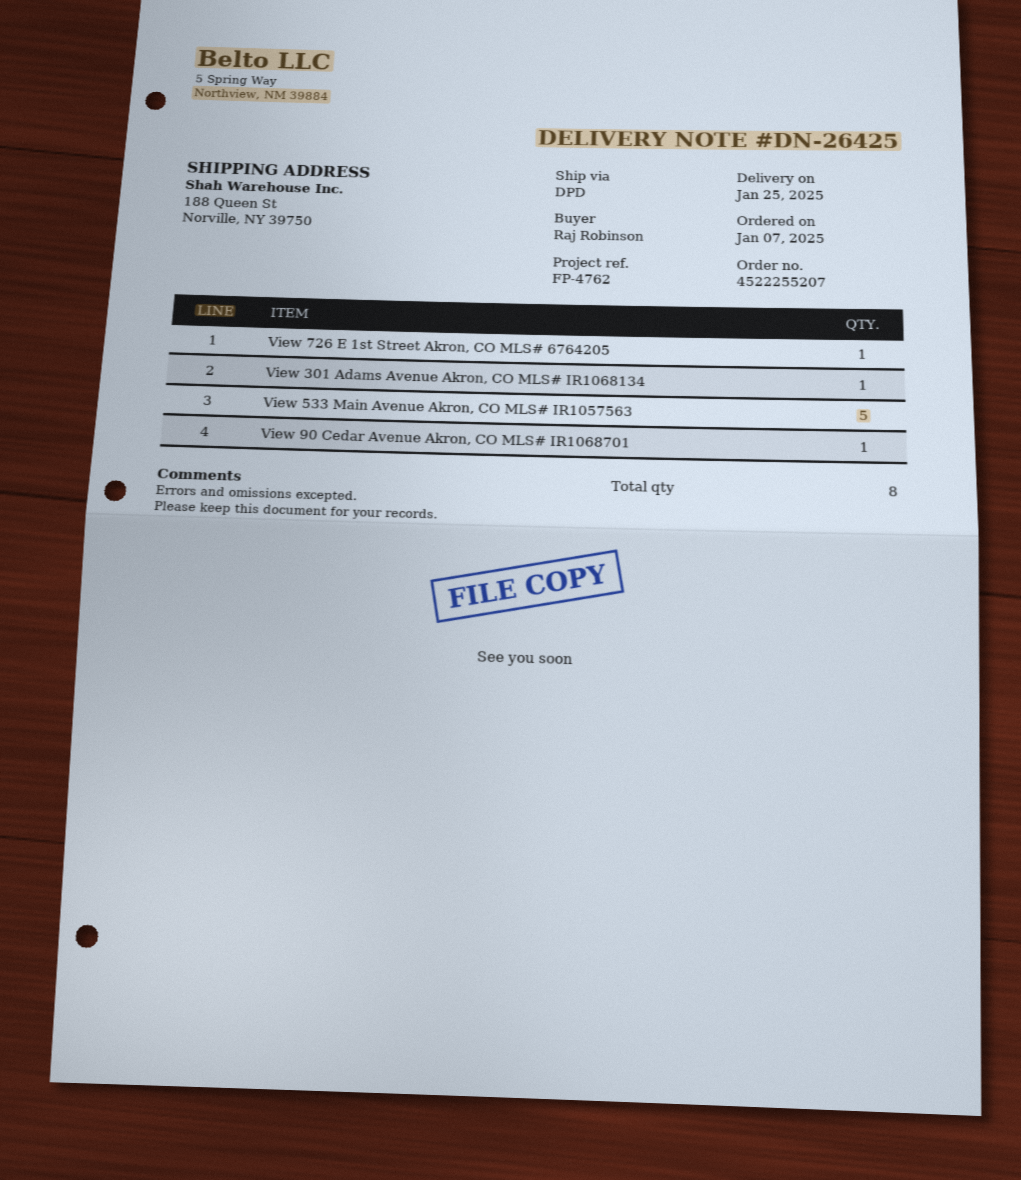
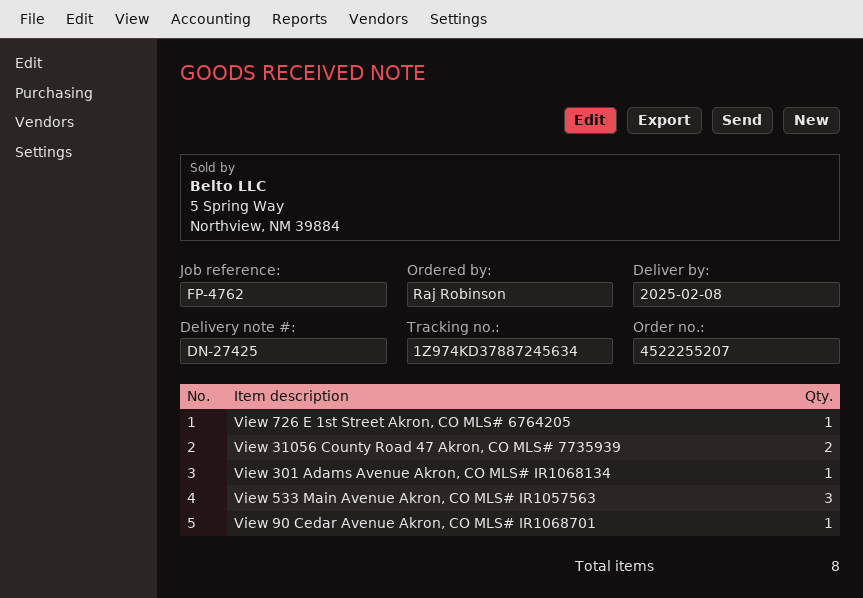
delivery note number: DN-26425 -> DN-27425
delivery date: 2025-01-25 -> 2025-02-08
View 533 Main Avenue Akron, CO MLS# IR1057563: 5 -> 3
View 31056 County Road 47 Akron, CO MLS# 7735939: none -> 2

